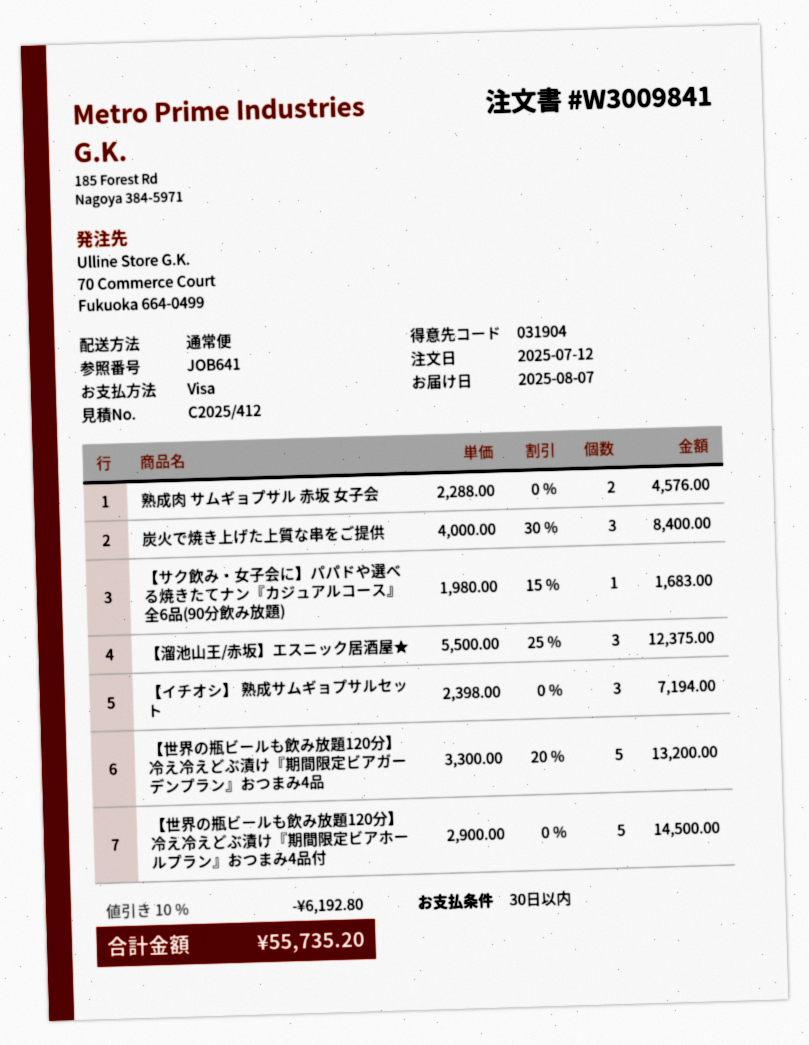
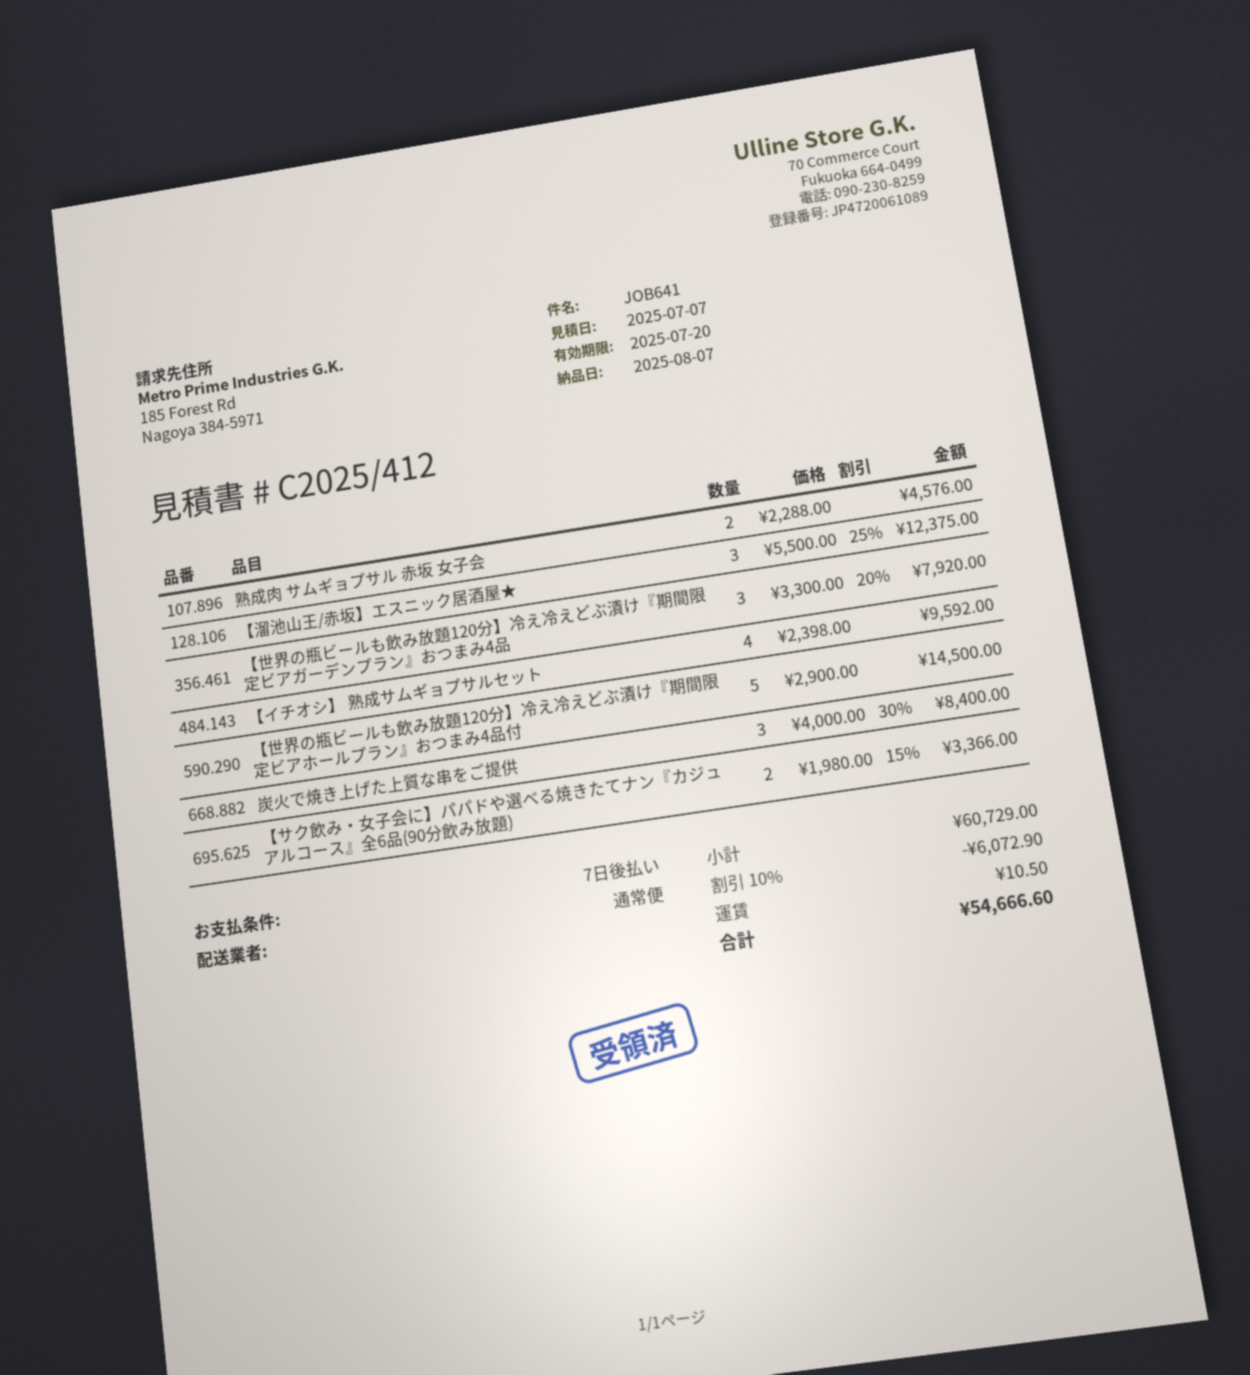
payment terms: 30 days -> 7 days
【サク飲み・女子会に】パパドや選べる焼きたてナン『カジュアルコース』全6品(90分飲み放題): 1 x 1980.00 - 15% = 1683.00 -> 2 x 1980.00 - 15% = 3366.00
【イチオシ】 熟成サムギョプサルセット: 3 x 2398.00 = 7194.00 -> 4 x 2398.00 = 9592.00
【世界の瓶ビールも飲み放題120分】冷え冷えどぶ漬け『期間限定ビアガーデンプラン』おつまみ4品: 5 x 3300.00 - 20% = 13200.00 -> 3 x 3300.00 - 20% = 7920.00
discount: 10% = 6192.80 -> 10% = 6072.90
shipping: none -> 10.50
total: 55735.20 -> 54666.60

